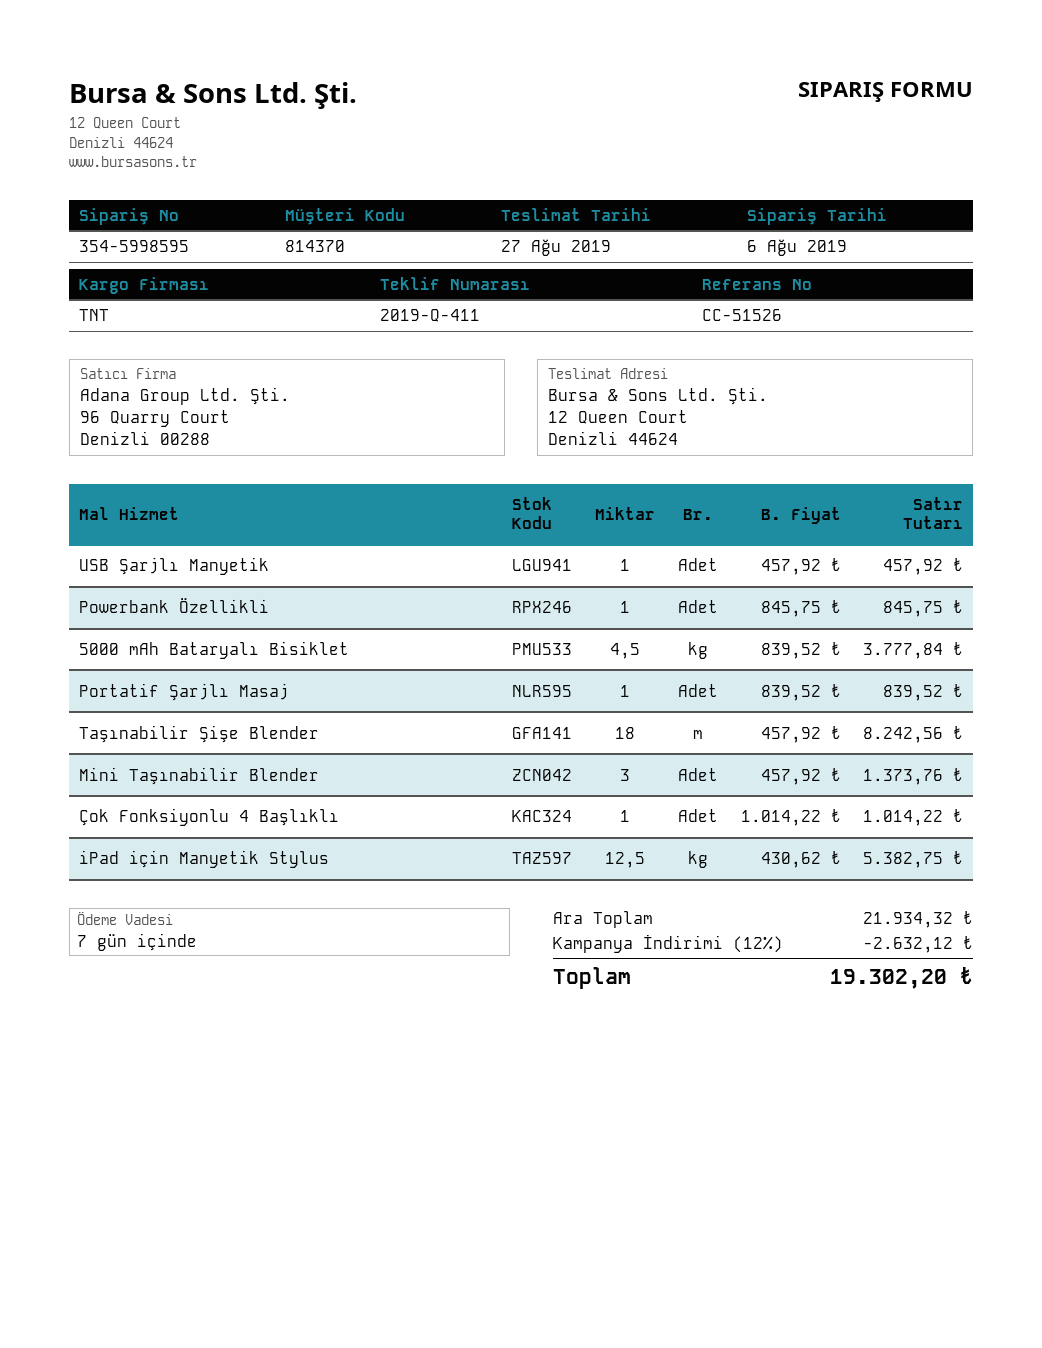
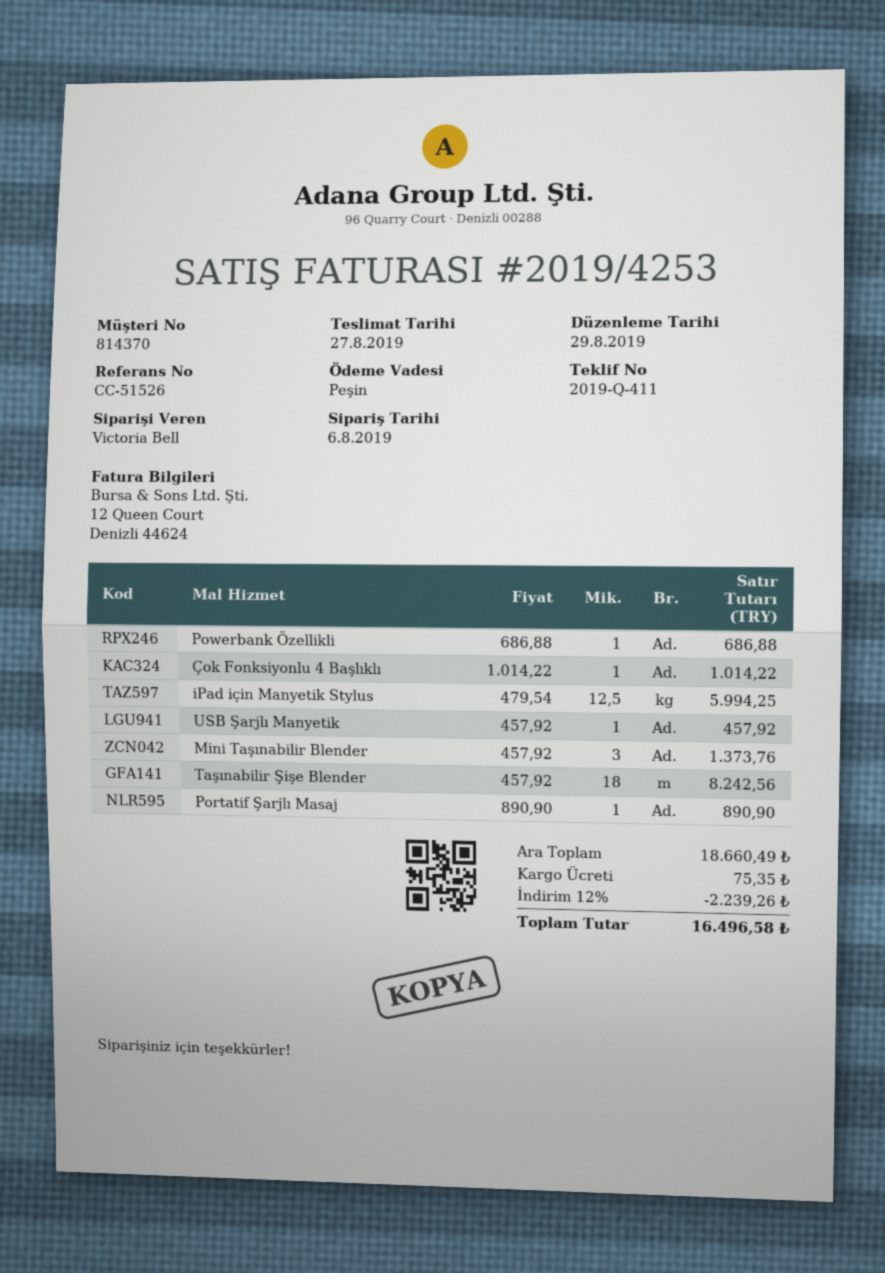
payment terms: 7 days -> on receipt
Powerbank Özellikli: 1 x 845.75 = 845.75 -> 1 x 686.88 = 686.88
5000 mAh Bataryalı Bisiklet: 4.5 x 839.52 = 3777.84 -> none
Portatif Şarjlı Masaj: 1 x 839.52 = 839.52 -> 1 x 890.90 = 890.90
iPad için Manyetik Stylus: 12.5 x 430.62 = 5382.75 -> 12.5 x 479.54 = 5994.25
subtotal: 21934.32 -> 18660.49
discount: 12% = 2632.12 -> 12% = 2239.26
shipping: none -> 75.35
total: 19302.20 -> 16496.58

